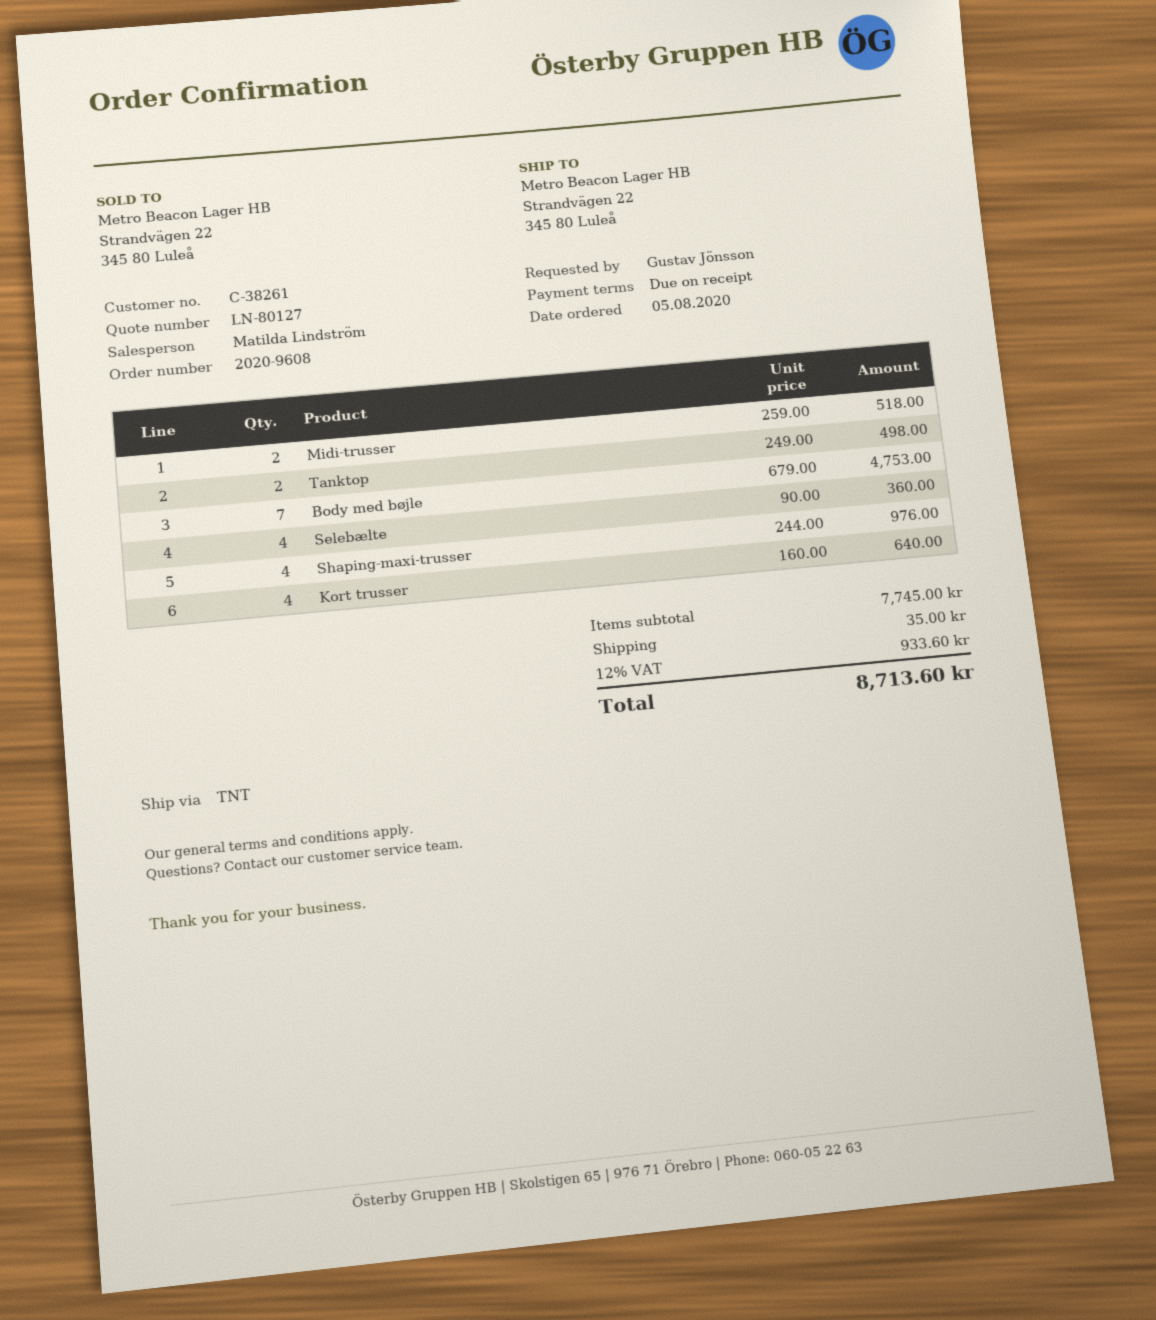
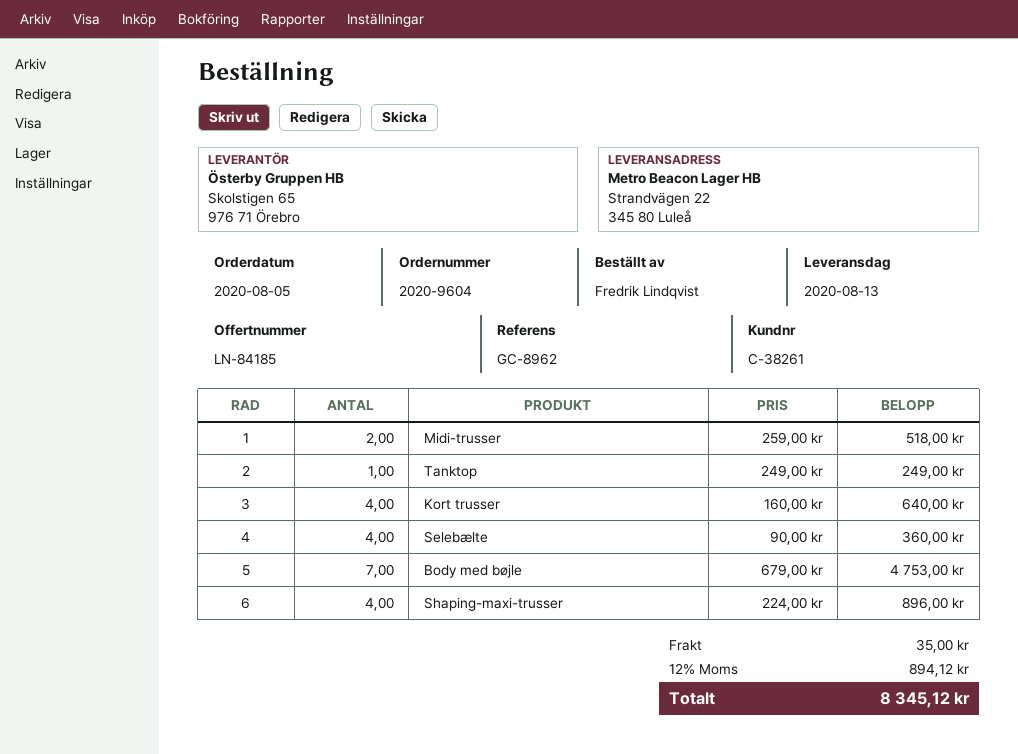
quote number: LN-80127 -> LN-84185
order number: 2020-9608 -> 2020-9604
ordered by: Gustav Jönsson -> Fredrik Lindqvist
Tanktop: 2 x 249.00 = 498.00 -> 1 x 249.00 = 249.00
Shaping-maxi-trusser: 4 x 244.00 = 976.00 -> 4 x 224.00 = 896.00
tax: 12% = 933.60 -> 12% = 894.12
total: 8713.60 -> 8345.12

